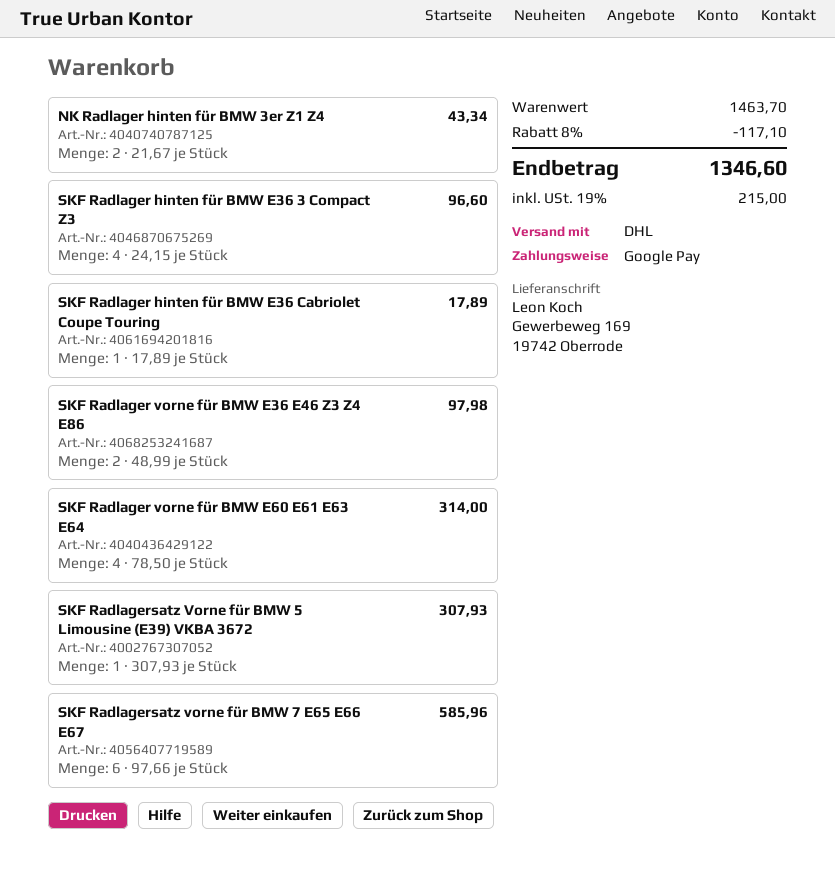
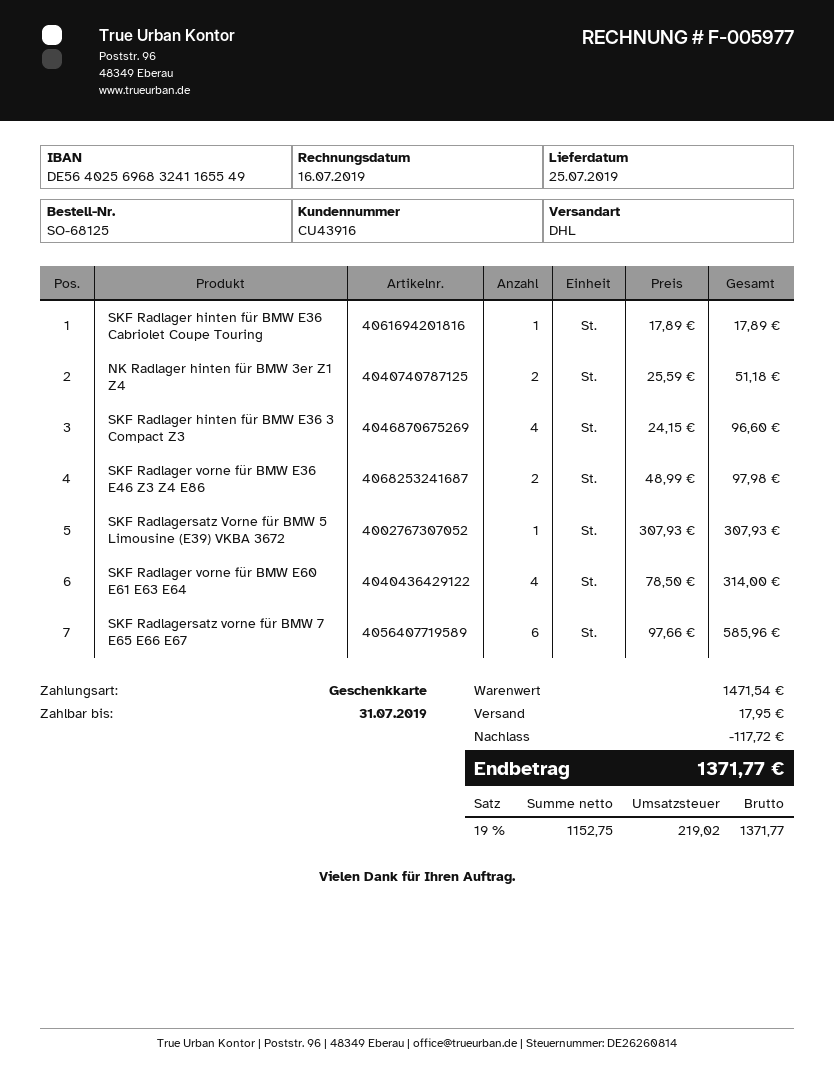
payment method: Google Pay -> gift card
NK Radlager hinten für BMW 3er Z1 Z4: 2 x 21.67 = 43.34 -> 2 x 25.59 = 51.18
subtotal: 1463.70 -> 1471.54
discount: 117.10 -> 117.72
shipping: none -> 17.95
tax: 19% = 215.00 -> 19% = 219.02
total: 1346.60 -> 1371.77

